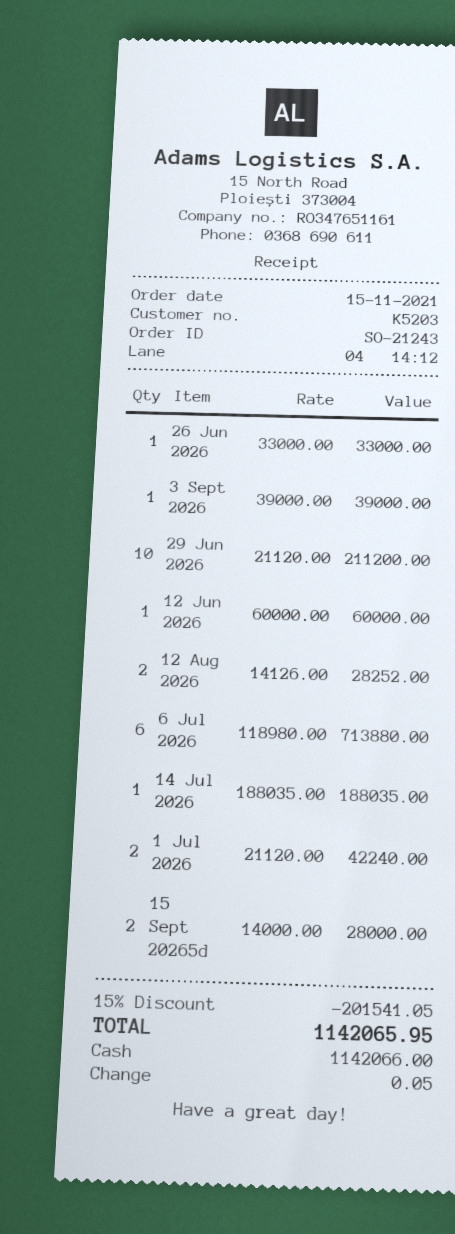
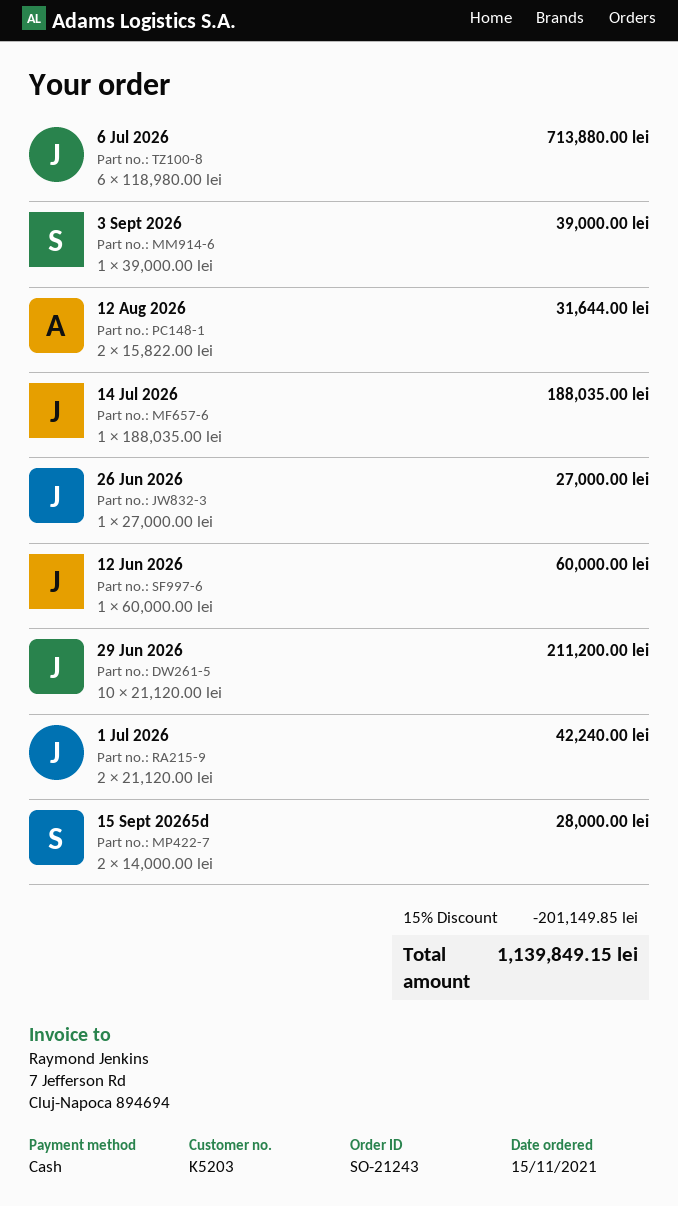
26 Jun 2026: 1 x 33000.00 = 33000.00 -> 1 x 27000.00 = 27000.00
12 Aug 2026: 2 x 14126.00 = 28252.00 -> 2 x 15822.00 = 31644.00
discount: 15% = 201541.05 -> 15% = 201149.85
total: 1142065.95 -> 1139849.15

